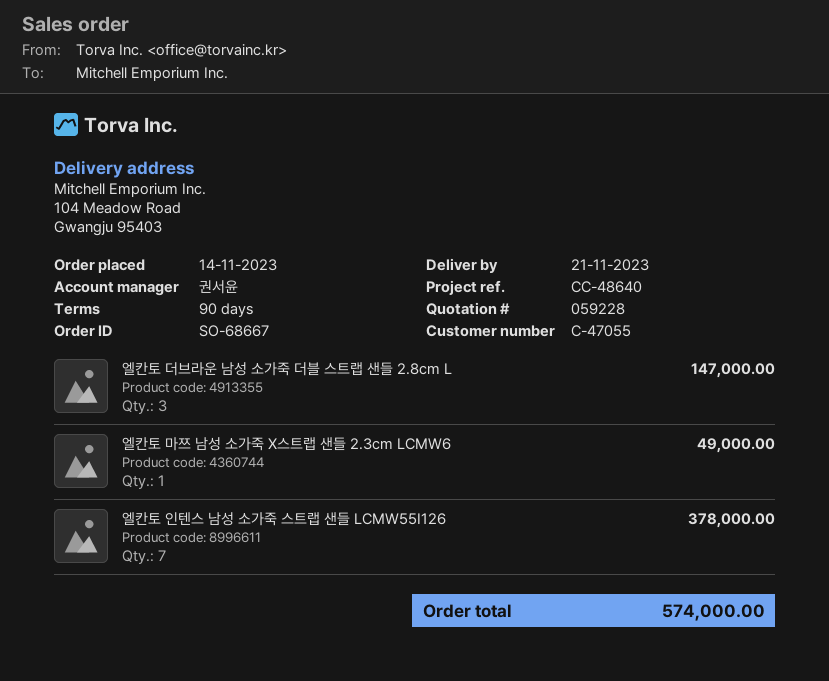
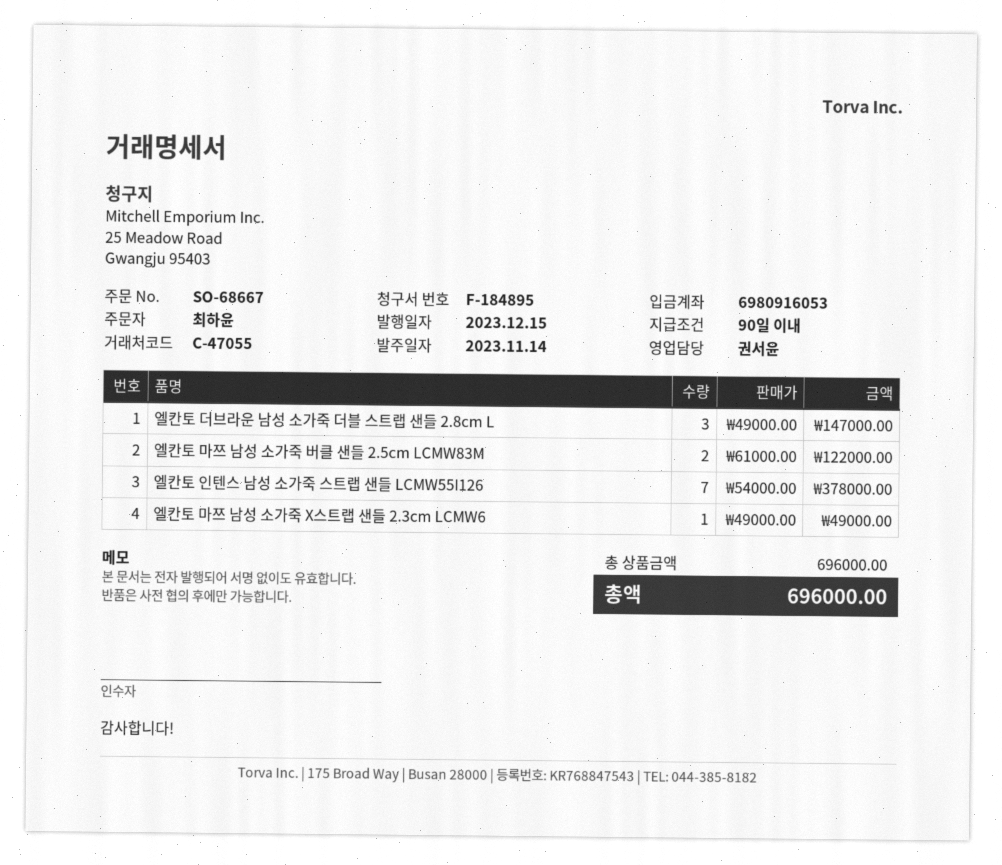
엘칸토 마쯔 남성 소가죽 버클 샌들 2.5cm LCMW83M: none -> 2 for 122000.00
total: 574000.00 -> 696000.00

